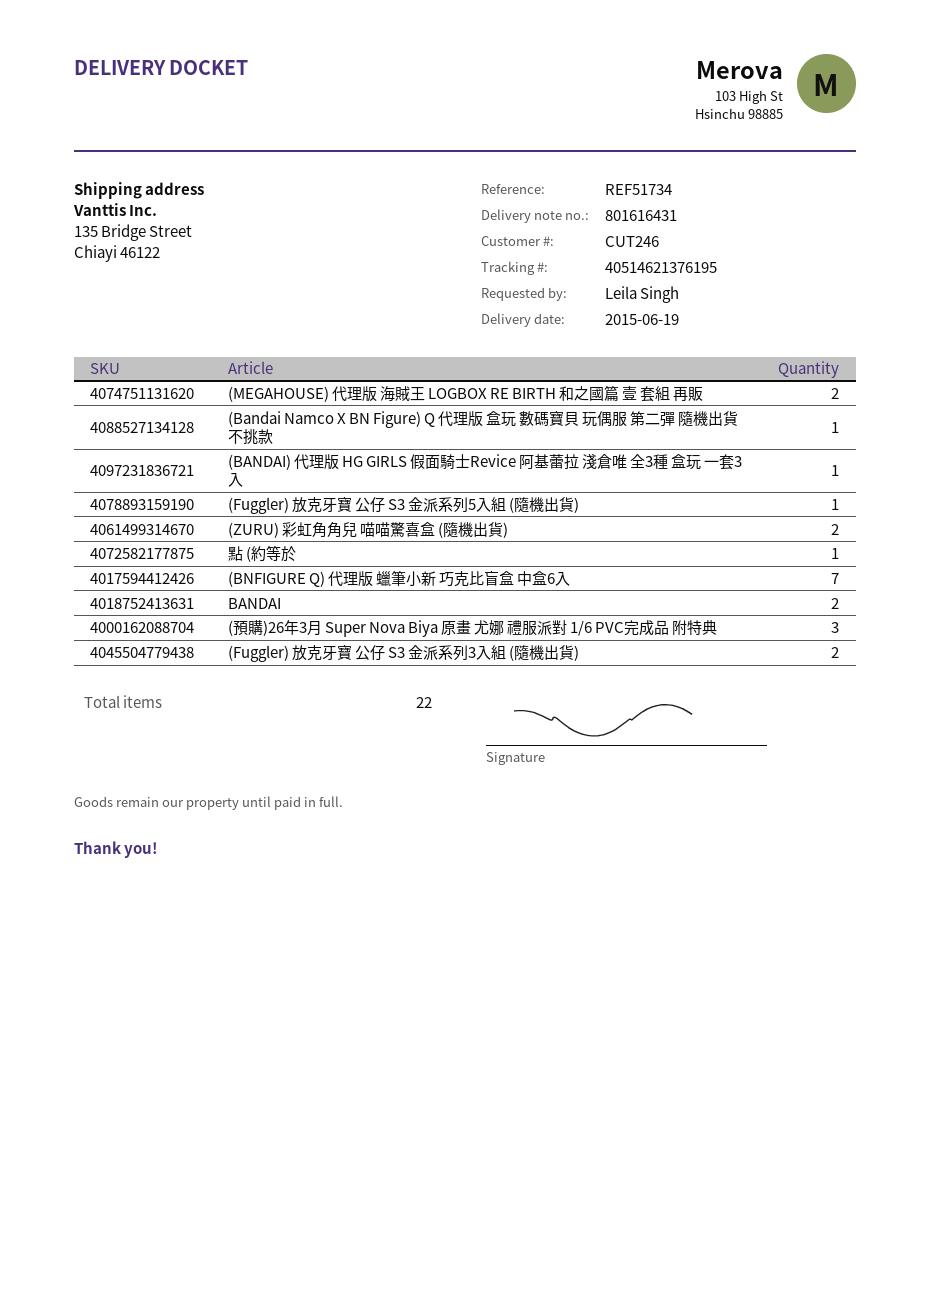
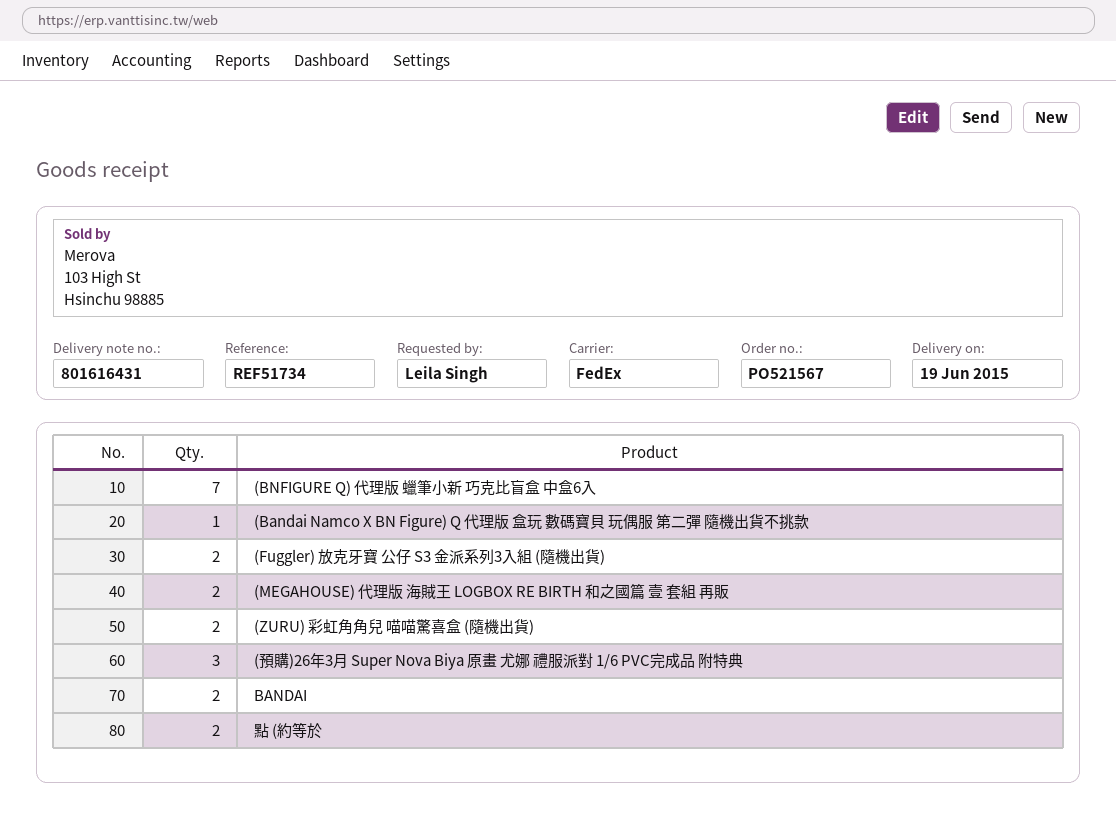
(BANDAI) 代理版 HG GIRLS 假面騎士Revice 阿基蕾拉 淺倉唯 全3種 盒玩 一套3入: 1 -> none
(Fuggler) 放克牙寶 公仔 S3 金派系列5入組 (隨機出貨): 1 -> none
點 (約等於: 1 -> 2

